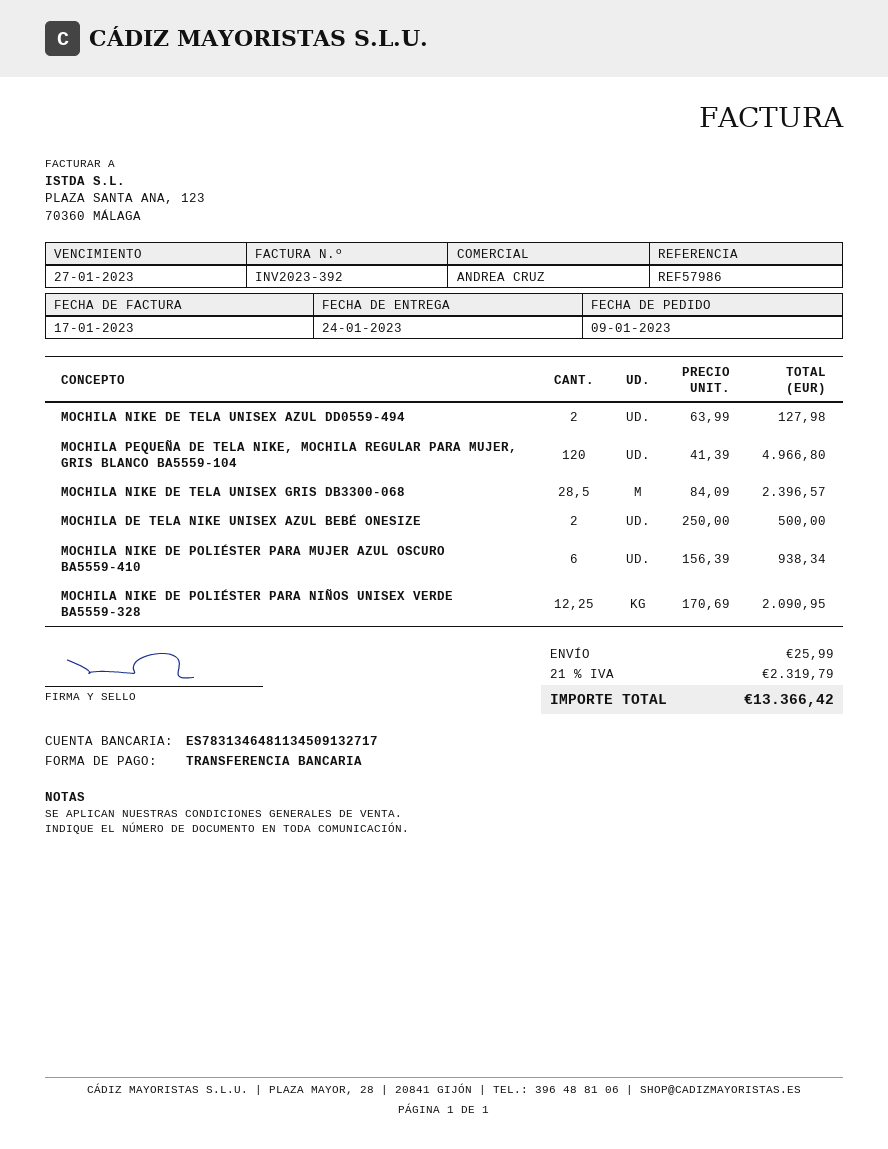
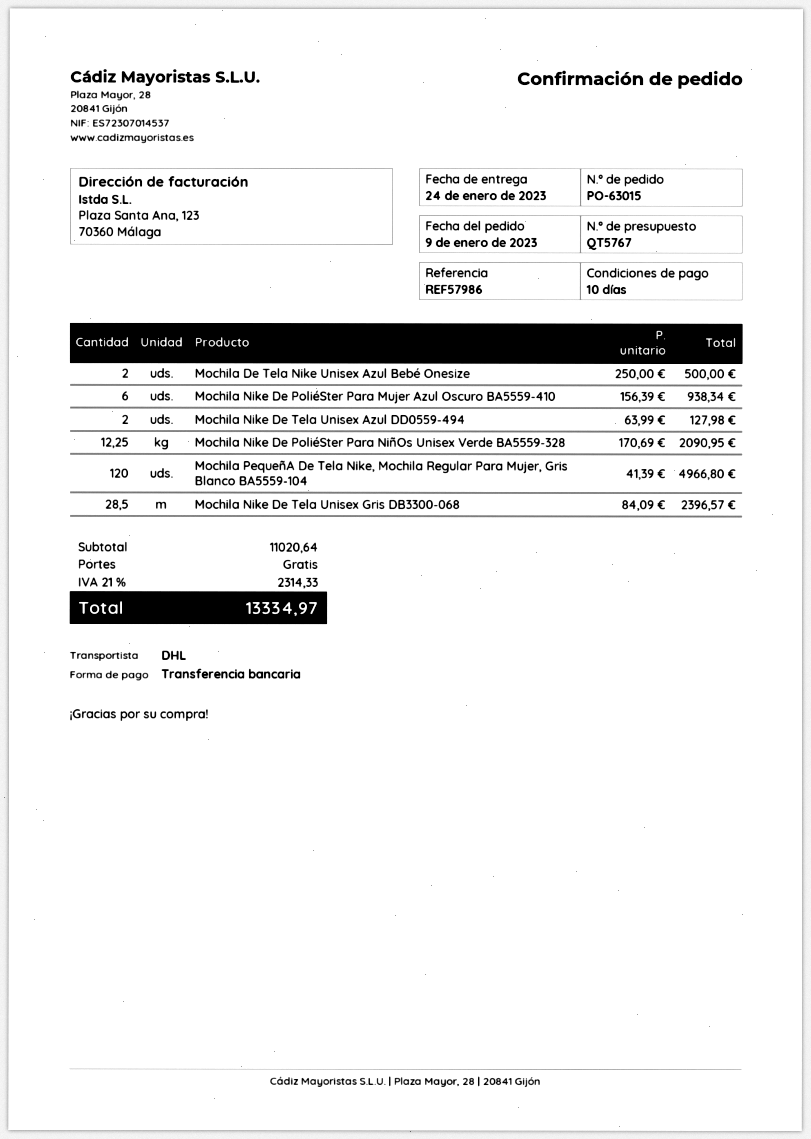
shipping: 25.99 -> 0.00
tax: 21% = 2319.79 -> 21% = 2314.33
total: 13366.42 -> 13334.97

